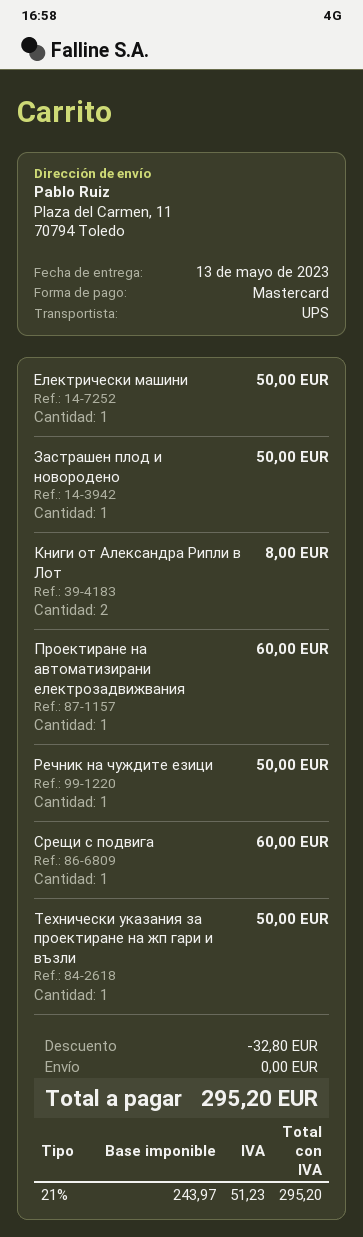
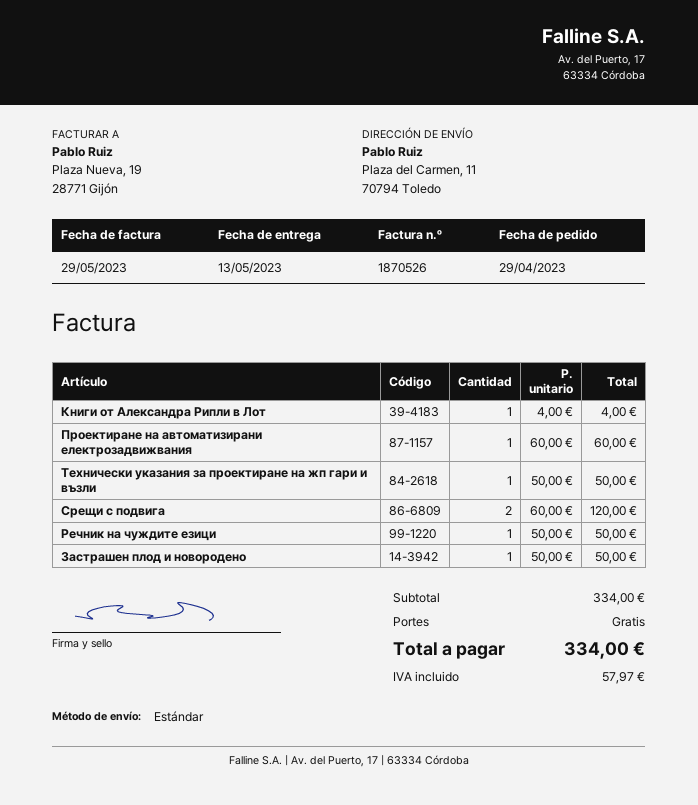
shipping method: UPS -> standard
Електрически машини: 1 for 50.00 -> none
Книги от Александра Рипли в Лот: 2 for 8.00 -> 1 for 4.00
Срещи с подвига: 1 for 60.00 -> 2 for 120.00
discount: 32.80 -> none
tax: 51.23 -> 57.97
total: 295.20 -> 334.00

